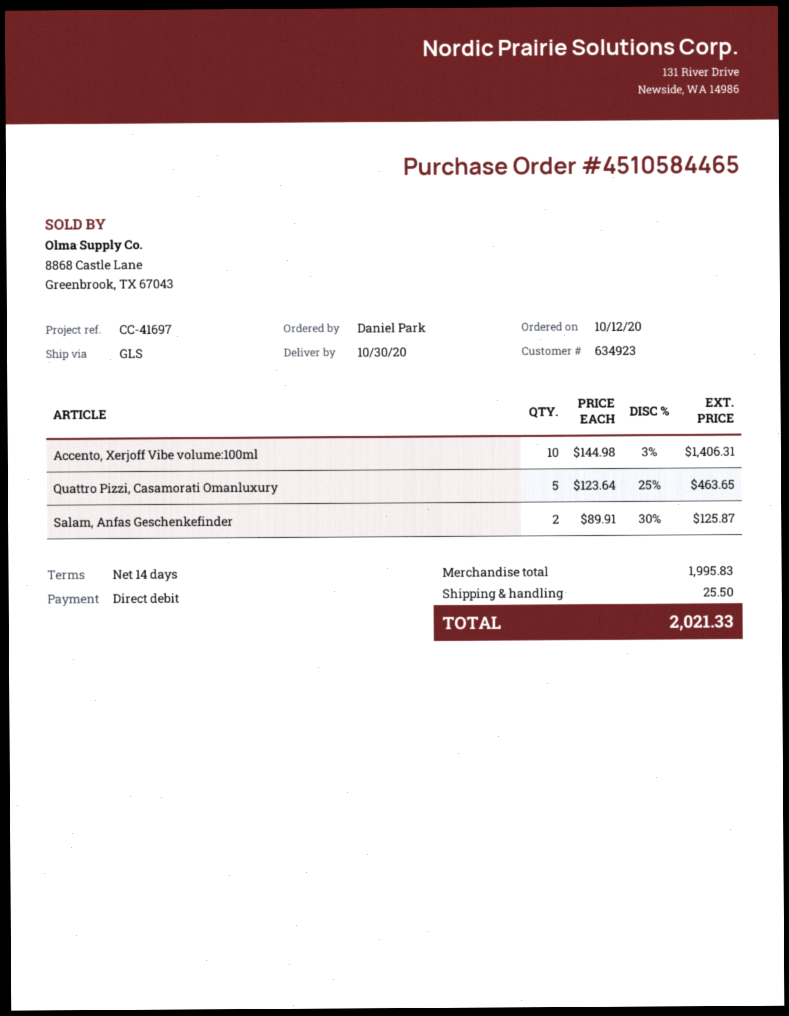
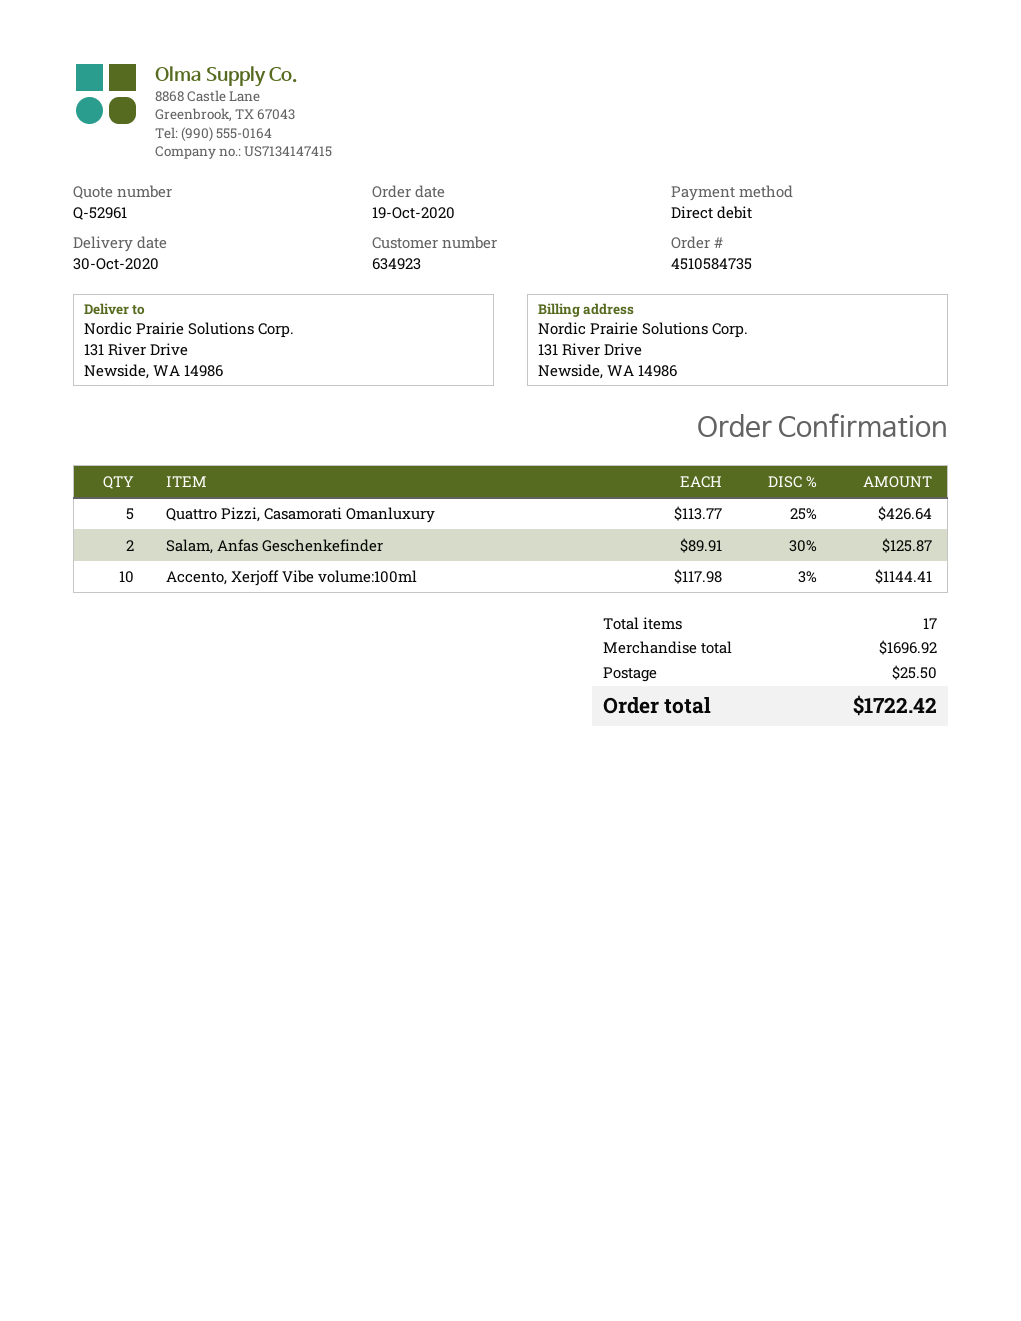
order number: 4510584465 -> 4510584735
order date: 2020-10-12 -> 2020-10-19
Accento, Xerjoff Vibe volume:100ml: 10 x 144.98 - 3% = 1406.31 -> 10 x 117.98 - 3% = 1144.41
Quattro Pizzi, Casamorati Omanluxury: 5 x 123.64 - 25% = 463.65 -> 5 x 113.77 - 25% = 426.64
subtotal: 1995.83 -> 1696.92
total: 2021.33 -> 1722.42

